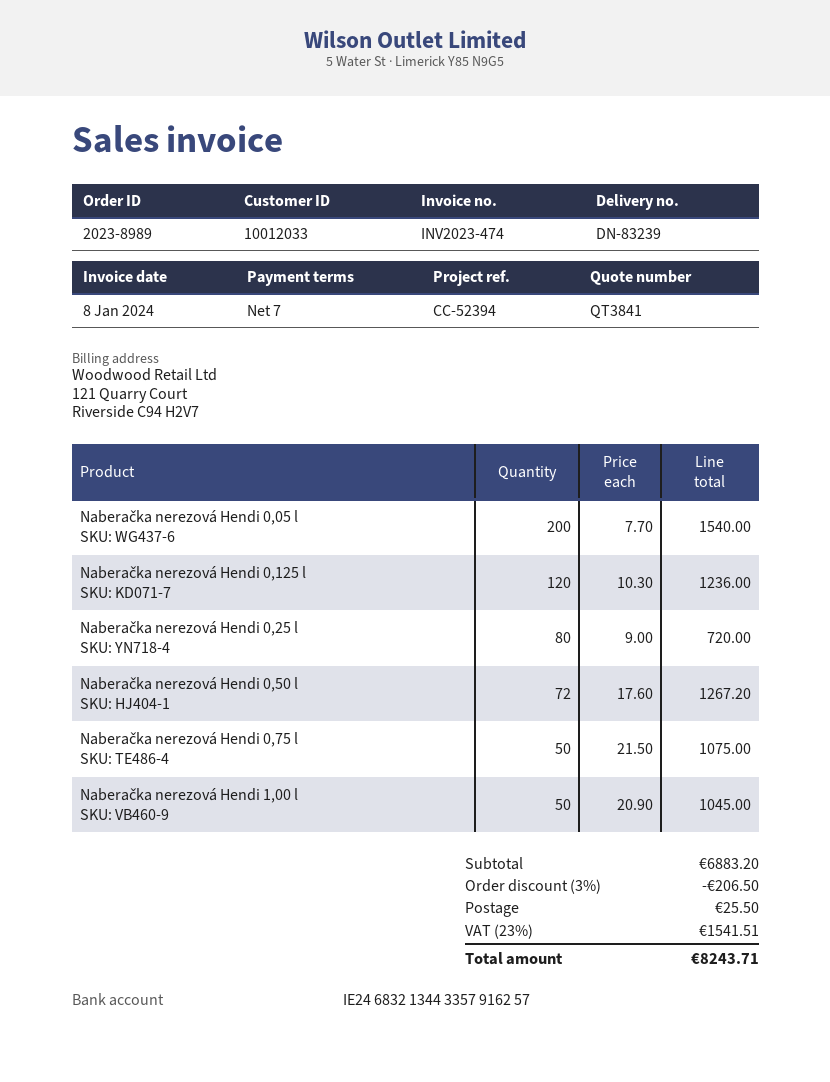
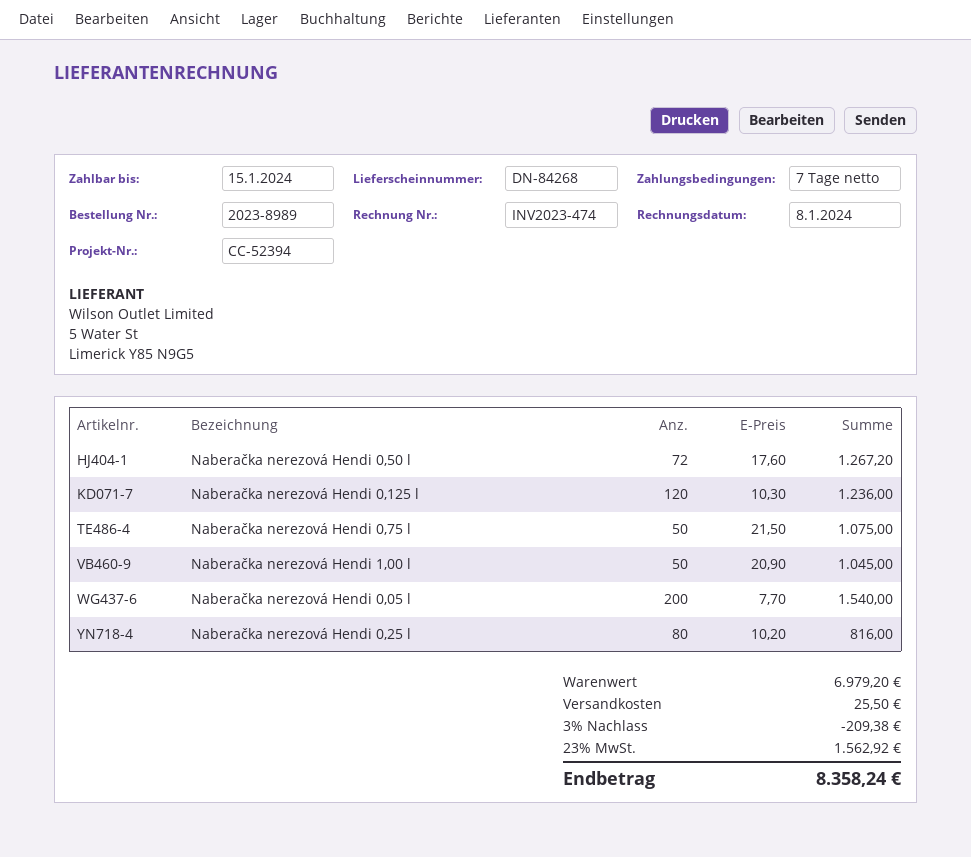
delivery note number: DN-83239 -> DN-84268
Naberačka nerezová Hendi 0,25 l: 80 x 9.00 = 720.00 -> 80 x 10.20 = 816.00
subtotal: 6883.20 -> 6979.20
discount: 3% = 206.50 -> 3% = 209.38
tax: 23% = 1541.51 -> 23% = 1562.92
total: 8243.71 -> 8358.24

